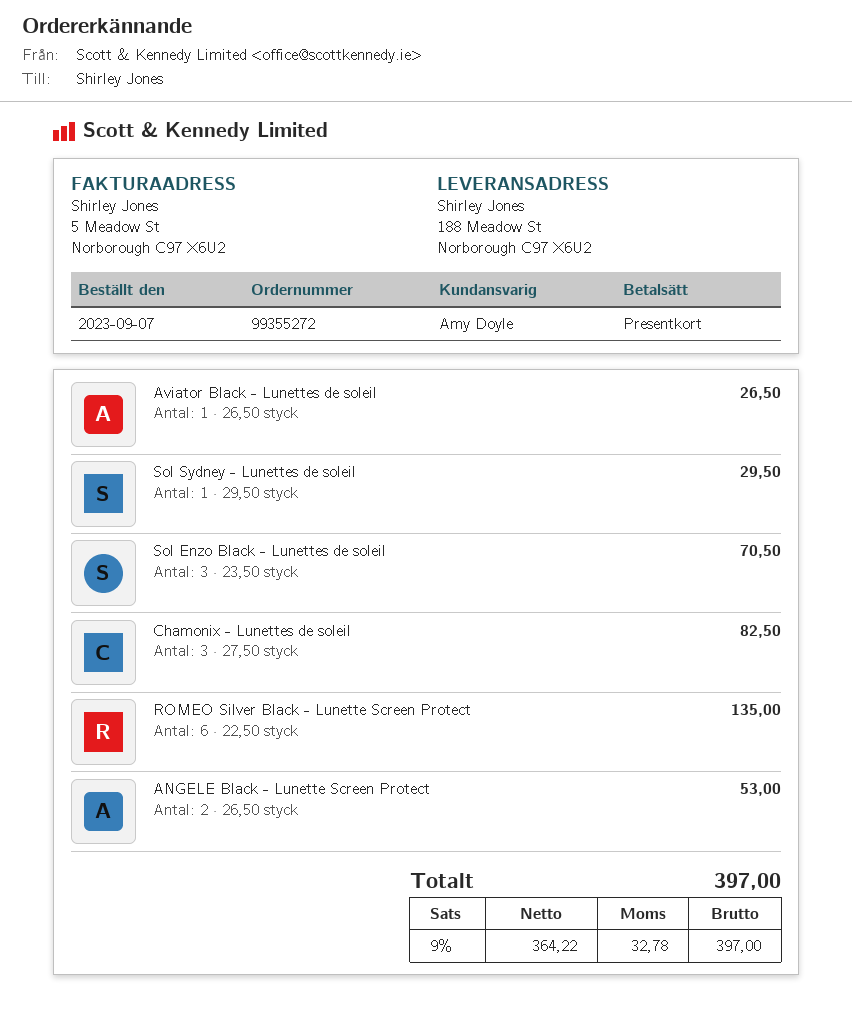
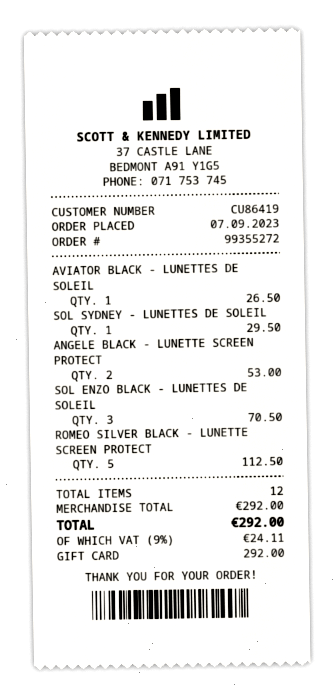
Chamonix - Lunettes de soleil: 3 for 82.50 -> none
ROMEO Silver Black - Lunette Screen Protect: 6 for 135.00 -> 5 for 112.50
tax: 9% = 32.78 -> 9% = 24.11
total: 397.00 -> 292.00

